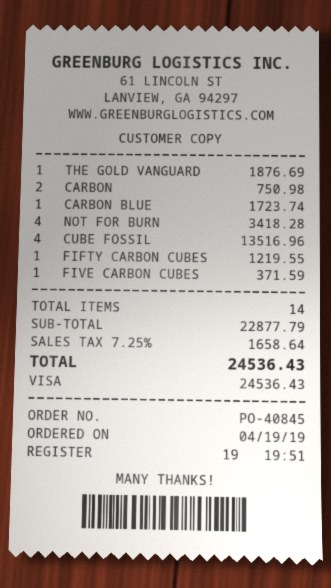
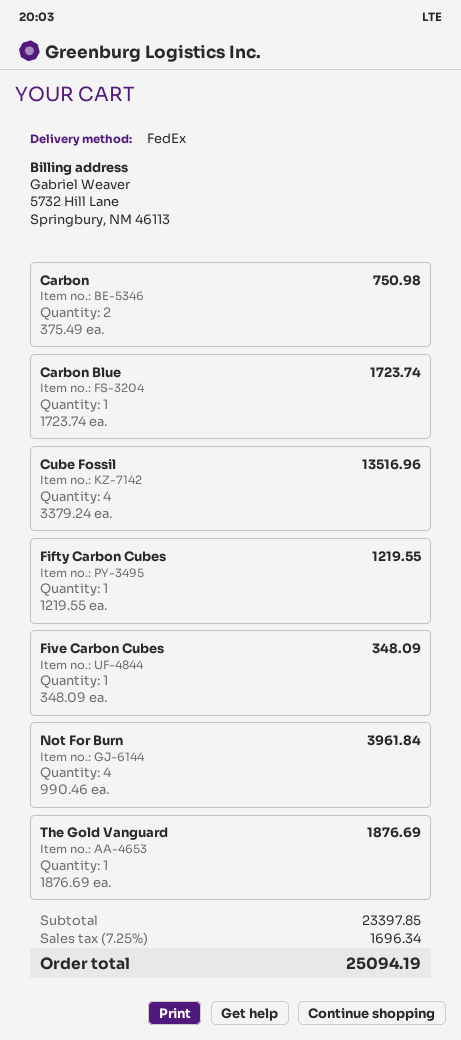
NOT FOR BURN: 4 for 3418.28 -> 4 for 3961.84
FIVE CARBON CUBES: 1 for 371.59 -> 1 for 348.09
subtotal: 22877.79 -> 23397.85
tax: 7.25% = 1658.64 -> 7.25% = 1696.34
total: 24536.43 -> 25094.19

